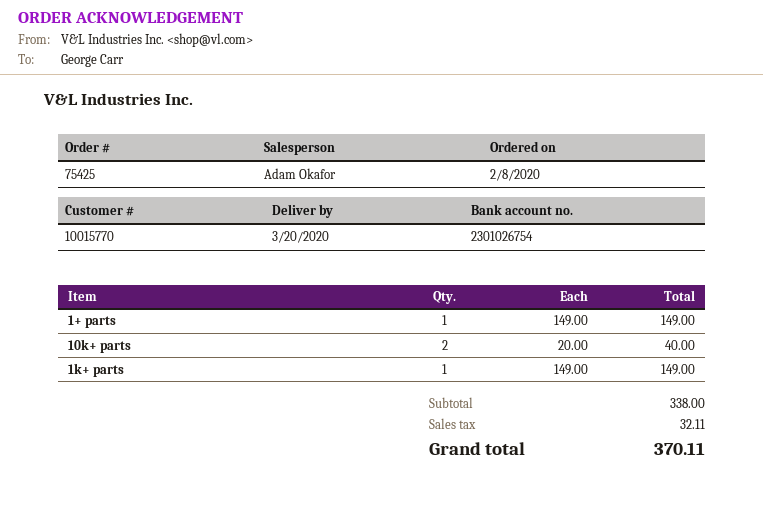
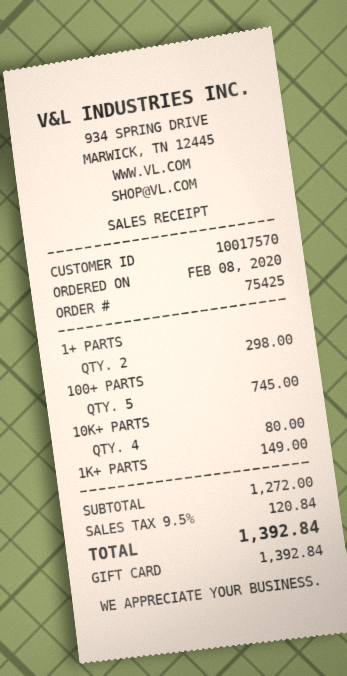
customer number: 10015770 -> 10017570
1+ parts: 1 for 149.00 -> 2 for 298.00
10k+ parts: 2 for 40.00 -> 4 for 80.00
100+ PARTS: none -> 5 for 745.00
subtotal: 338.00 -> 1272.00
tax: 32.11 -> 120.84
total: 370.11 -> 1392.84

